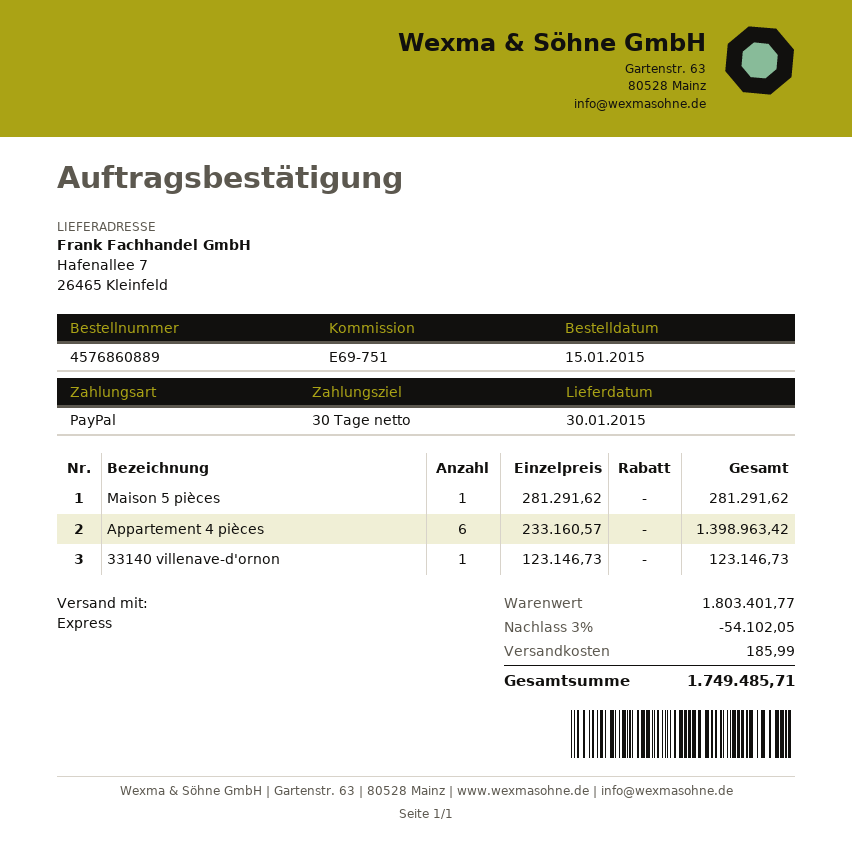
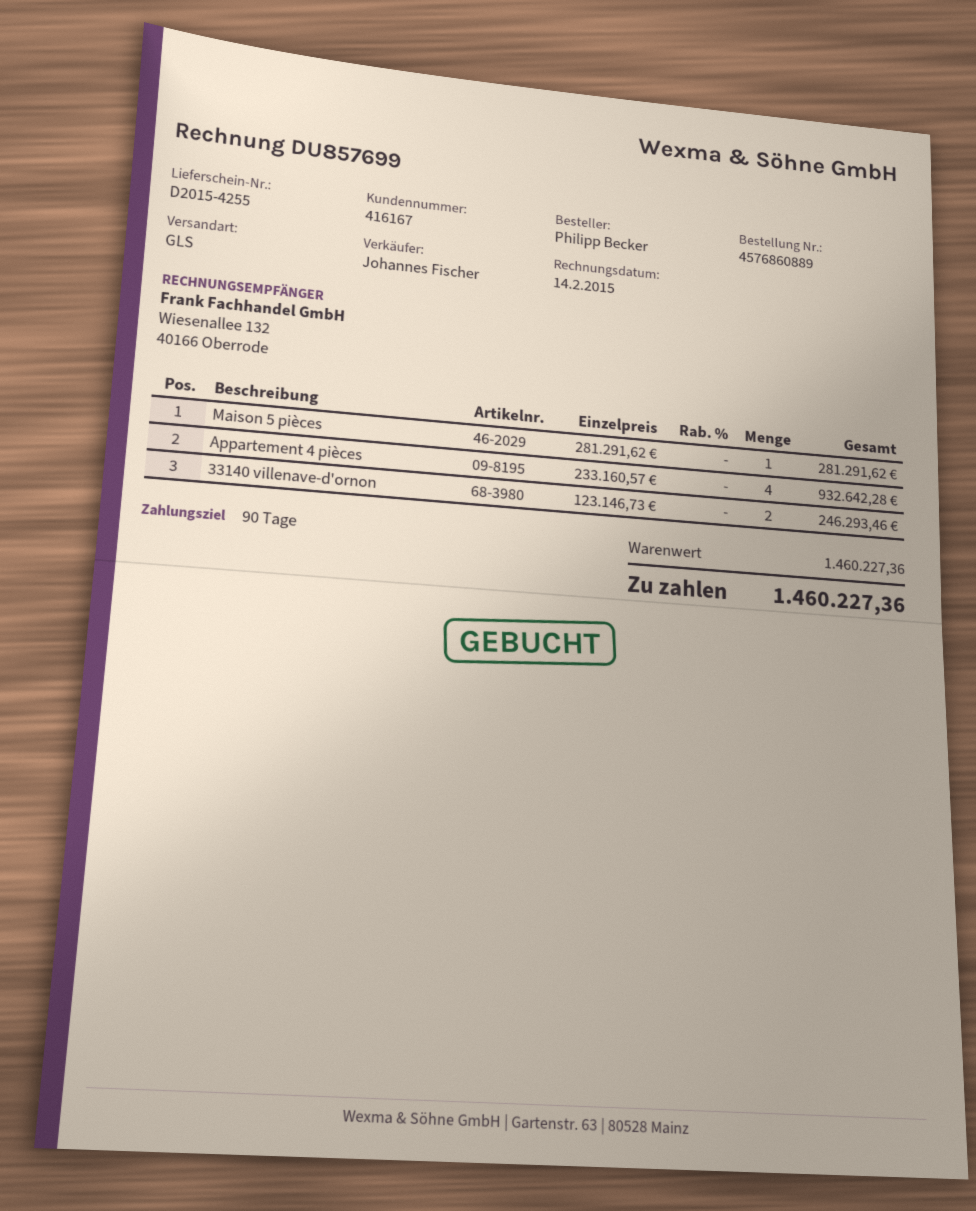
payment terms: 30 days -> 90 days
shipping method: express -> GLS
Appartement 4 pièces: 6 x 233160.57 = 1398963.42 -> 4 x 233160.57 = 932642.28
33140 villenave-d'ornon: 1 x 123146.73 = 123146.73 -> 2 x 123146.73 = 246293.46
subtotal: 1803401.77 -> 1460227.36
discount: 3% = 54102.05 -> none
shipping: 185.99 -> none
total: 1749485.71 -> 1460227.36

